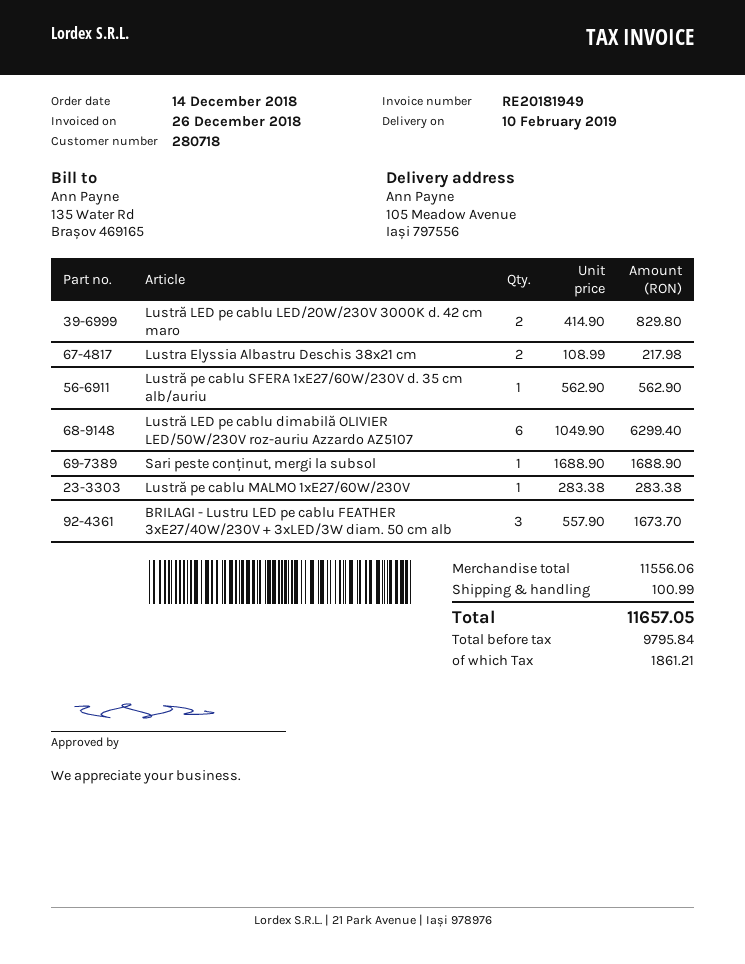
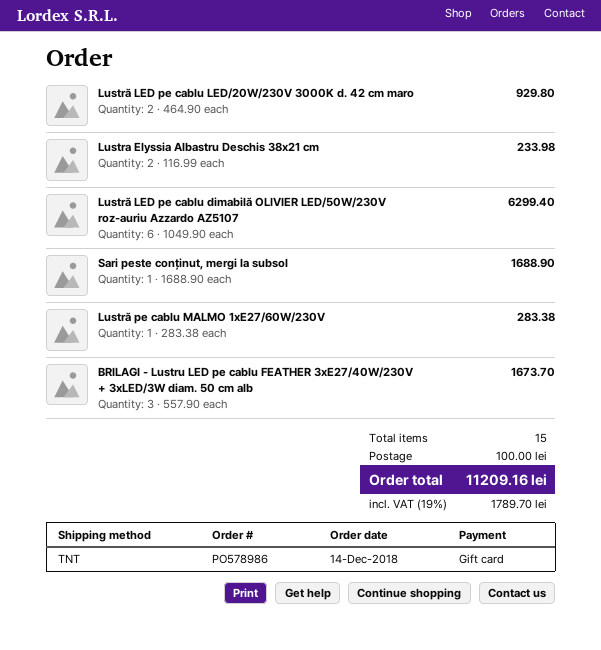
Lustră LED pe cablu LED/20W/230V 3000K d. 42 cm maro: 2 x 414.90 = 829.80 -> 2 x 464.90 = 929.80
Lustra Elyssia Albastru Deschis 38x21 cm: 2 x 108.99 = 217.98 -> 2 x 116.99 = 233.98
Lustră pe cablu SFERA 1xE27/60W/230V d. 35 cm alb/auriu: 1 x 562.90 = 562.90 -> none
shipping: 100.99 -> 100.00
tax: 1861.21 -> 1789.70
total: 11657.05 -> 11209.16

